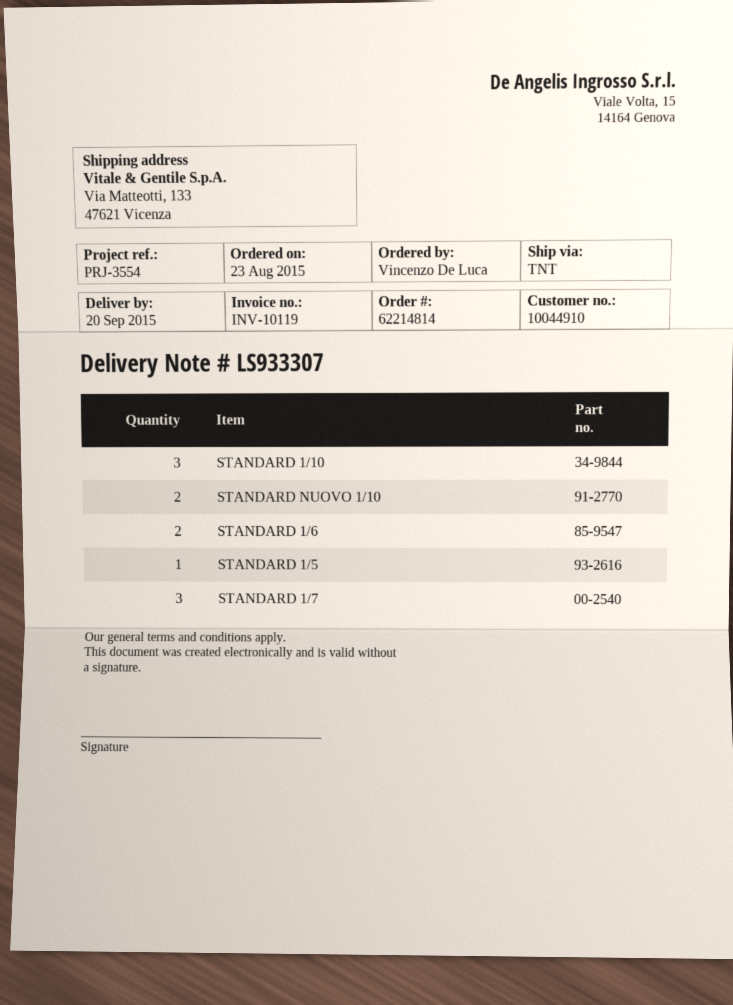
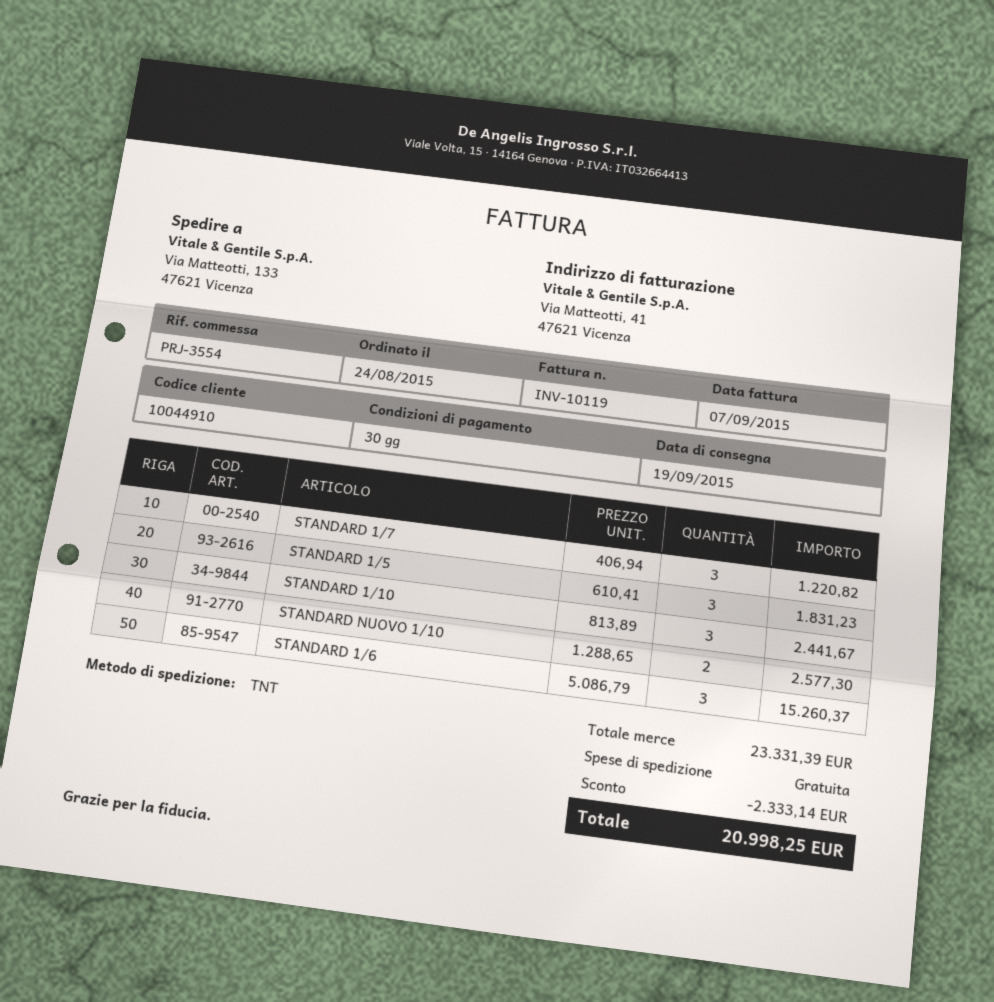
order date: 2015-08-23 -> 2015-08-24
delivery date: 2015-09-20 -> 2015-09-19
STANDARD 1/6: 2 -> 3
STANDARD 1/5: 1 -> 3

